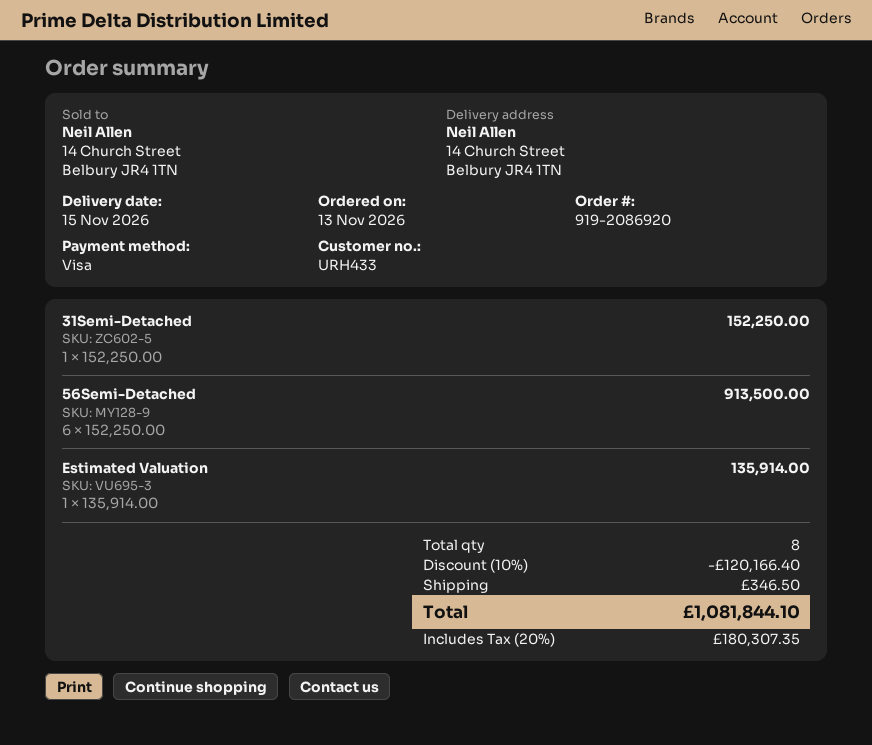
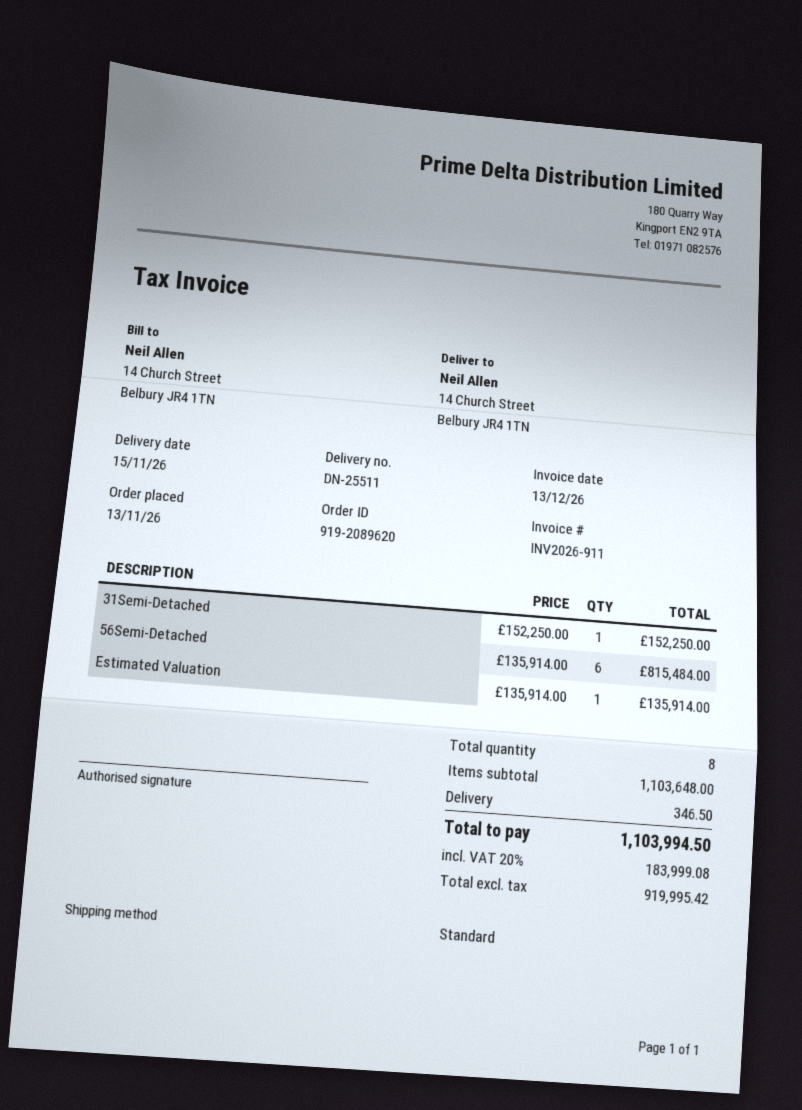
order number: 919-2086920 -> 919-2089620
56Semi-Detached: 6 x 152250.00 = 913500.00 -> 6 x 135914.00 = 815484.00
discount: 10% = 120166.40 -> none
tax: 20% = 180307.35 -> 20% = 183999.08
total: 1081844.10 -> 1103994.50

